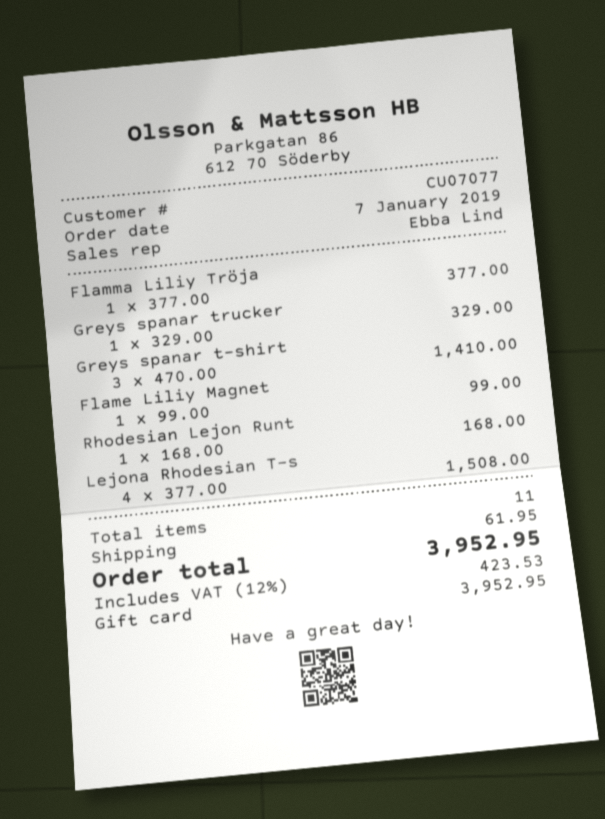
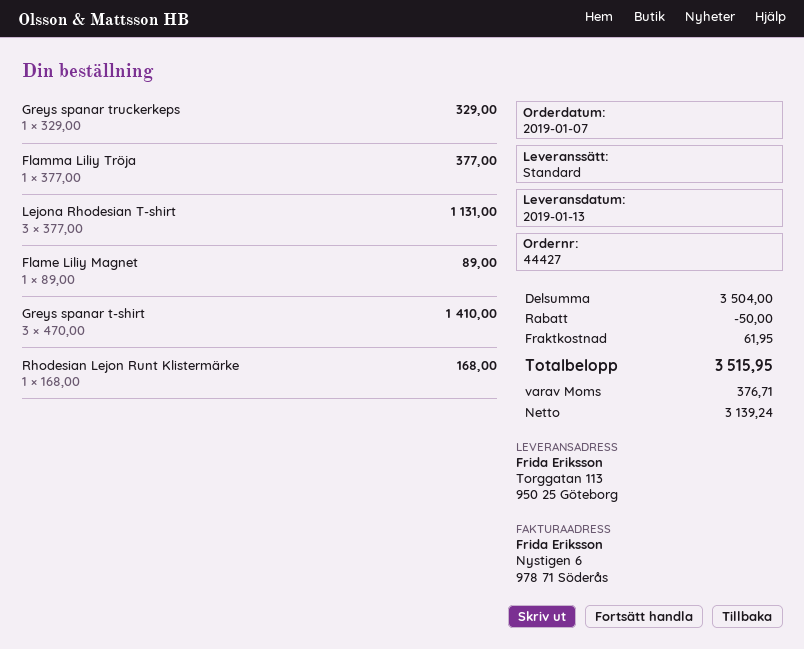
Flame Liliy Magnet: 1 x 99.00 = 99.00 -> 1 x 89.00 = 89.00
Lejona Rhodesian T-s: 4 x 377.00 = 1508.00 -> 3 x 377.00 = 1131.00
discount: none -> 50.00
tax: 423.53 -> 376.71
total: 3952.95 -> 3515.95

